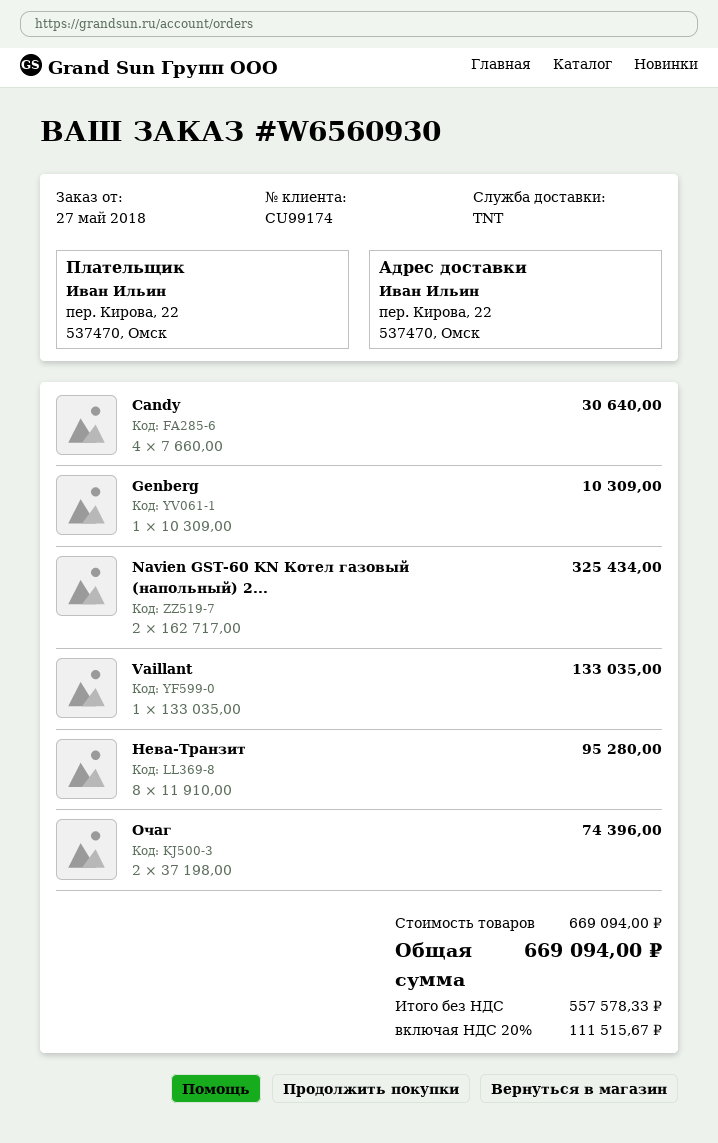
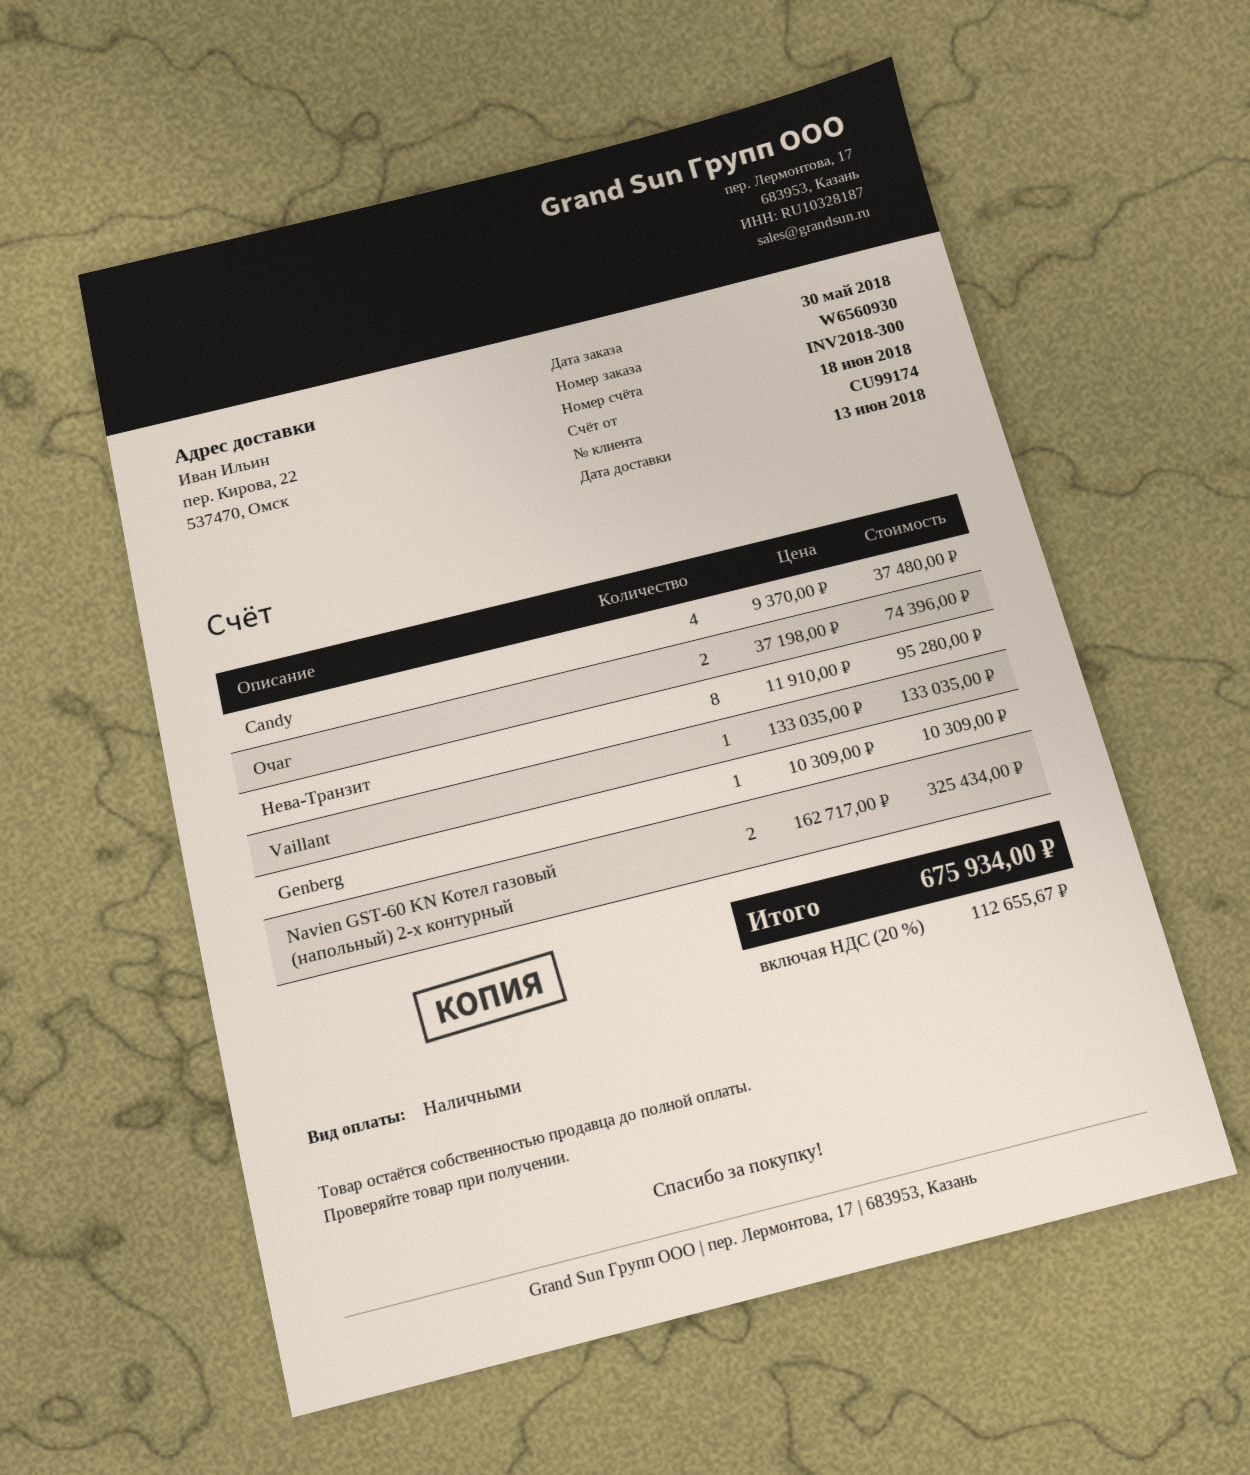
order date: 2018-05-27 -> 2018-05-30
Candy: 4 x 7660.00 = 30640.00 -> 4 x 9370.00 = 37480.00
tax: 20% = 111515.67 -> 20% = 112655.67
total: 669094.00 -> 675934.00

